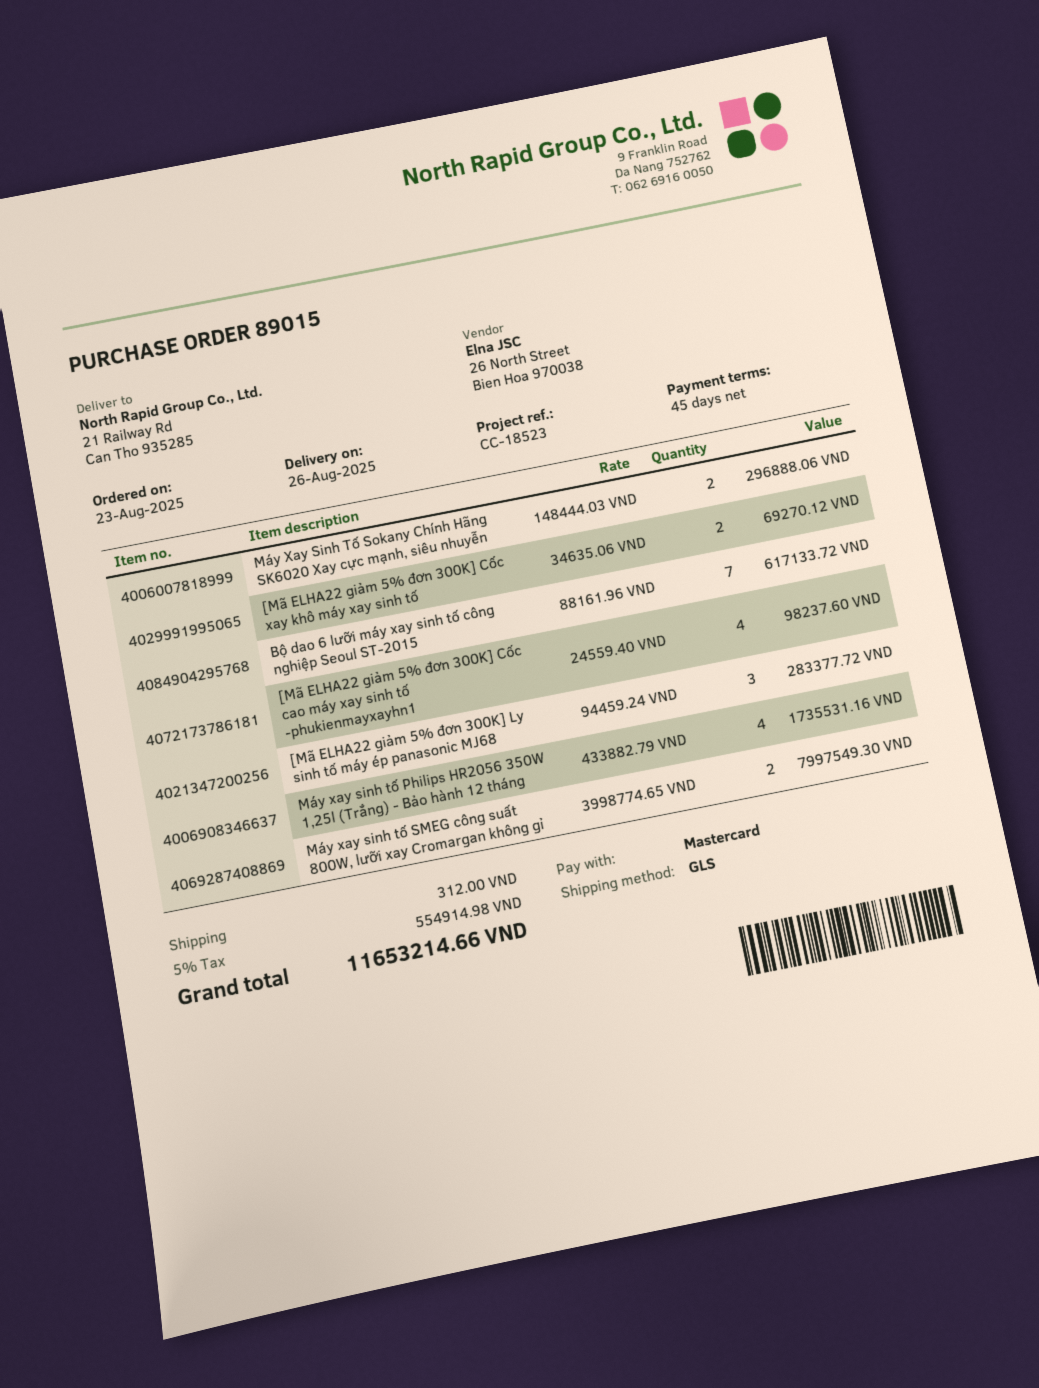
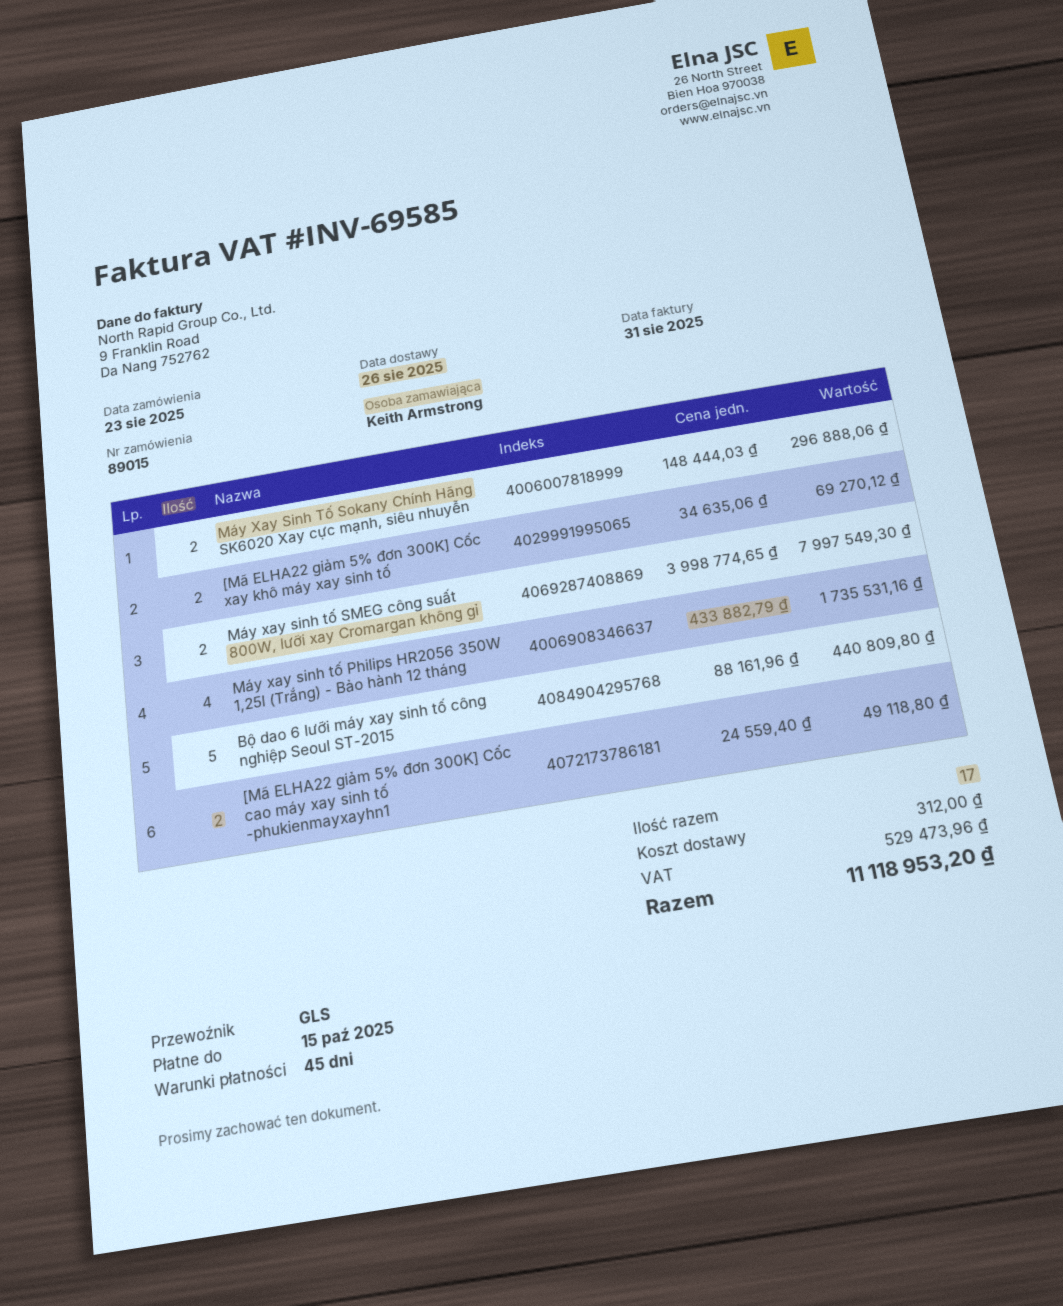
Bộ dao 6 lưỡi máy xay sinh tố công nghiệp Seoul ST-2015: 7 x 88161.96 = 617133.72 -> 5 x 88161.96 = 440809.80
[Mã ELHA22 giảm 5% đơn 300K] Cốc cao máy xay sinh tố -phukienmayxayhn1: 4 x 24559.40 = 98237.60 -> 2 x 24559.40 = 49118.80
[Mã ELHA22 giảm 5% đơn 300K] Ly sinh tố máy ép panasonic MJ68: 3 x 94459.24 = 283377.72 -> none
tax: 554914.98 -> 529473.96
total: 11653214.66 -> 11118953.20

